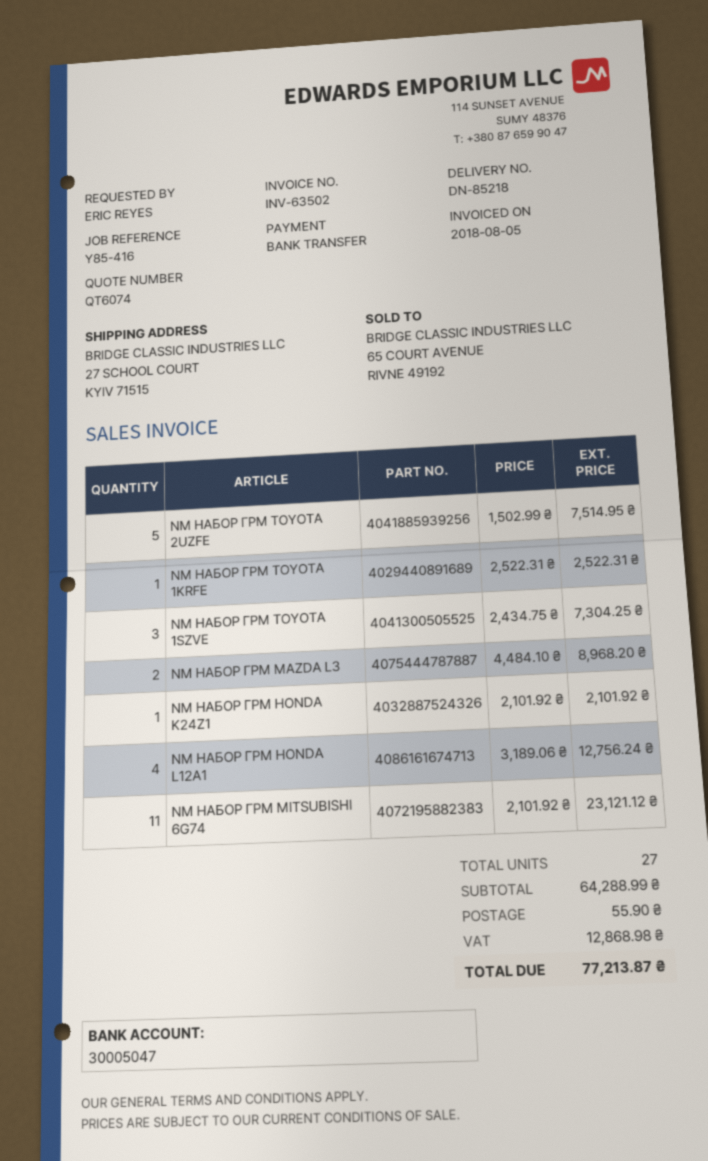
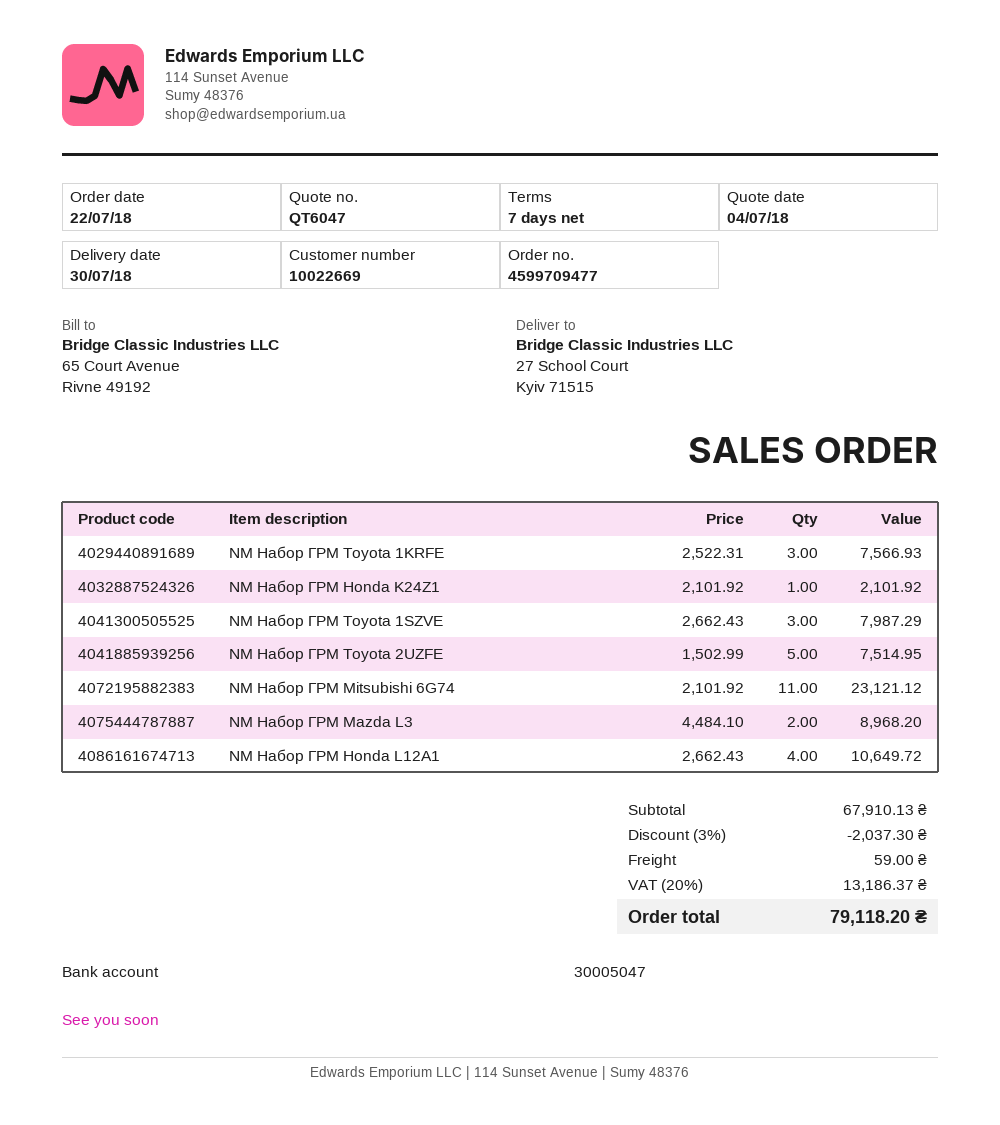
quote number: QT6074 -> QT6047
NM НАБОР ГРМ TOYOTA 1KRFE: 1 x 2522.31 = 2522.31 -> 3 x 2522.31 = 7566.93
NM НАБОР ГРМ TOYOTA 1SZVE: 3 x 2434.75 = 7304.25 -> 3 x 2662.43 = 7987.29
NM НАБОР ГРМ HONDA L12A1: 4 x 3189.06 = 12756.24 -> 4 x 2662.43 = 10649.72
subtotal: 64288.99 -> 67910.13
discount: none -> 3% = 2037.30
shipping: 55.90 -> 59.00
tax: 12868.98 -> 13186.37
total: 77213.87 -> 79118.20

